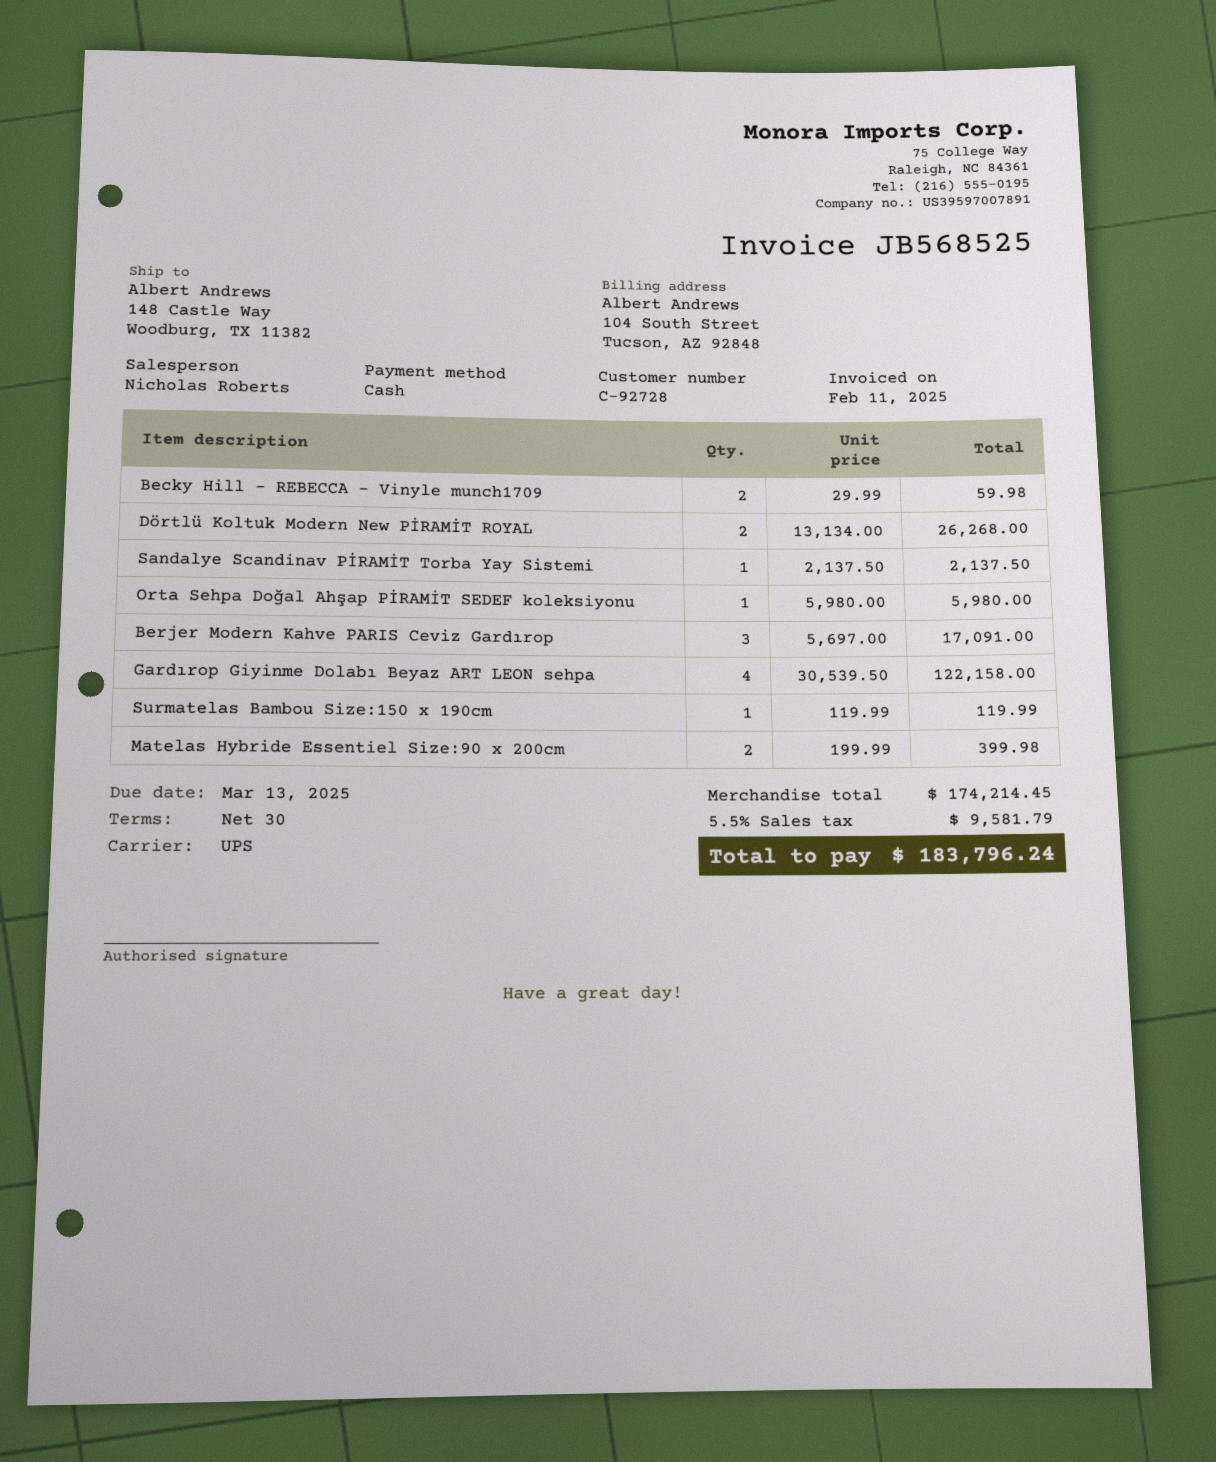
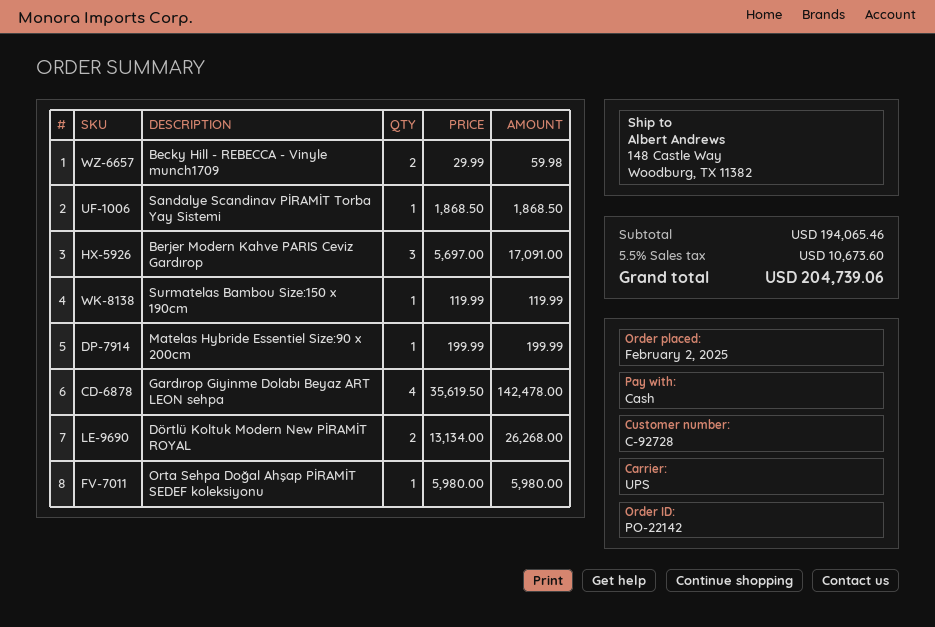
Sandalye Scandinav PİRAMİT Torba Yay Sistemi: 1 x 2137.50 = 2137.50 -> 1 x 1868.50 = 1868.50
Gardırop Giyinme Dolabı Beyaz ART LEON sehpa: 4 x 30539.50 = 122158.00 -> 4 x 35619.50 = 142478.00
Matelas Hybride Essentiel Size:90 x 200cm: 2 x 199.99 = 399.98 -> 1 x 199.99 = 199.99
subtotal: 174214.45 -> 194065.46
tax: 5.5% = 9581.79 -> 5.5% = 10673.60
total: 183796.24 -> 204739.06

